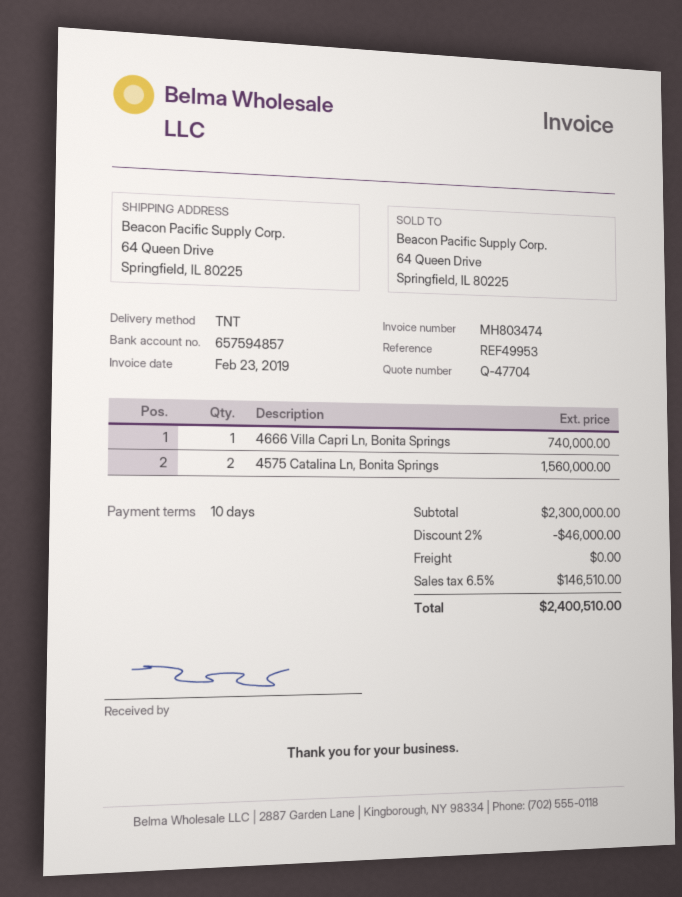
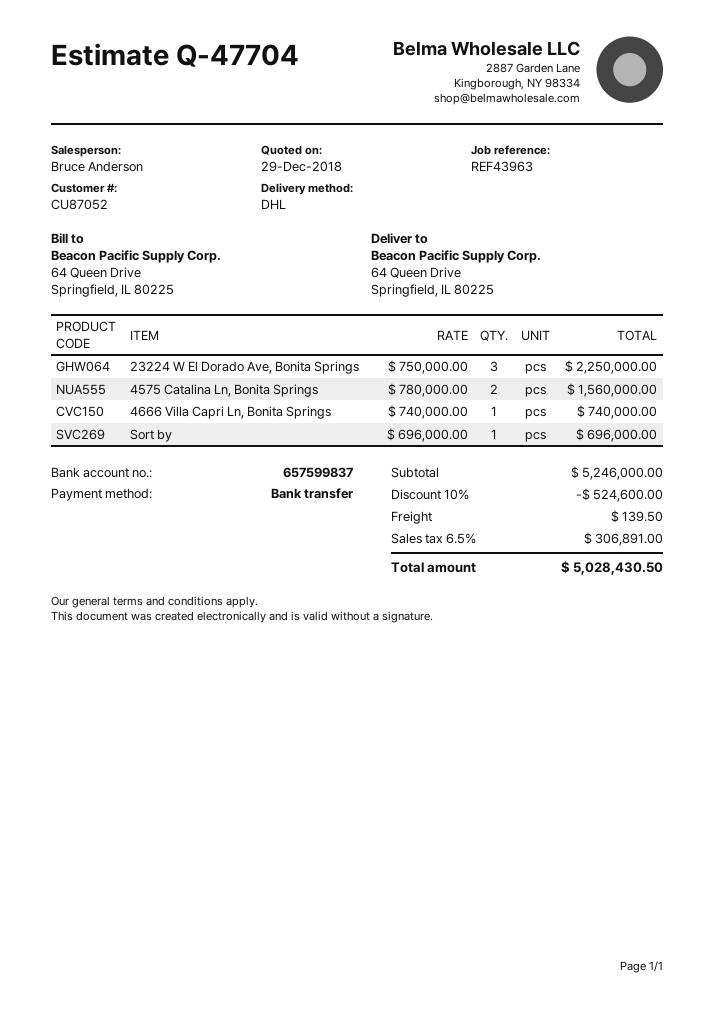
reference: REF49953 -> REF43963
bank account: 657594857 -> 657599837
shipping method: TNT -> DHL
23224 W El Dorado Ave, Bonita Springs: none -> 3 for 2250000.00
Sort by: none -> 1 for 696000.00
subtotal: 2300000.00 -> 5246000.00
discount: 2% = 46000.00 -> 10% = 524600.00
shipping: 0.00 -> 139.50
tax: 6.5% = 146510.00 -> 6.5% = 306891.00
total: 2400510.00 -> 5028430.50

